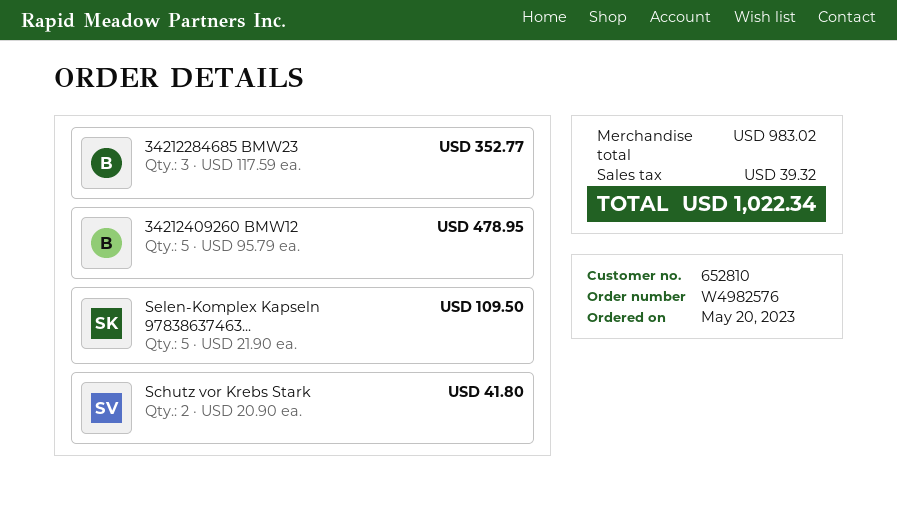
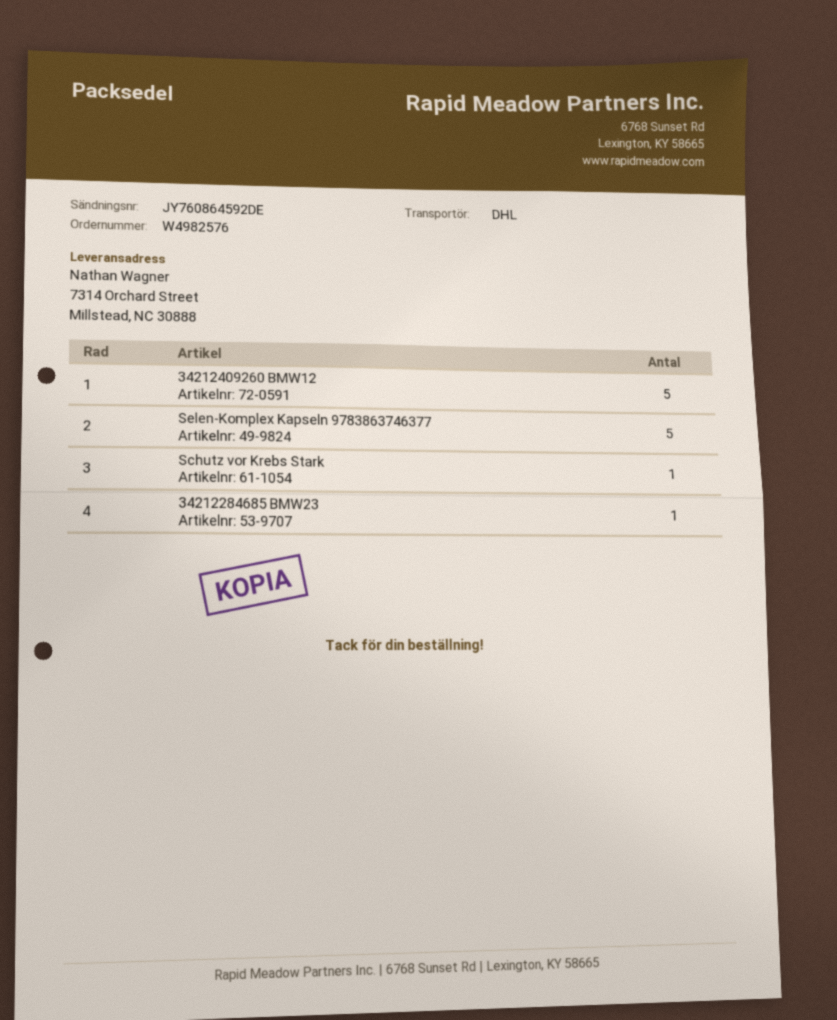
34212284685 BMW23: 3 -> 1
Schutz vor Krebs Stark: 2 -> 1

